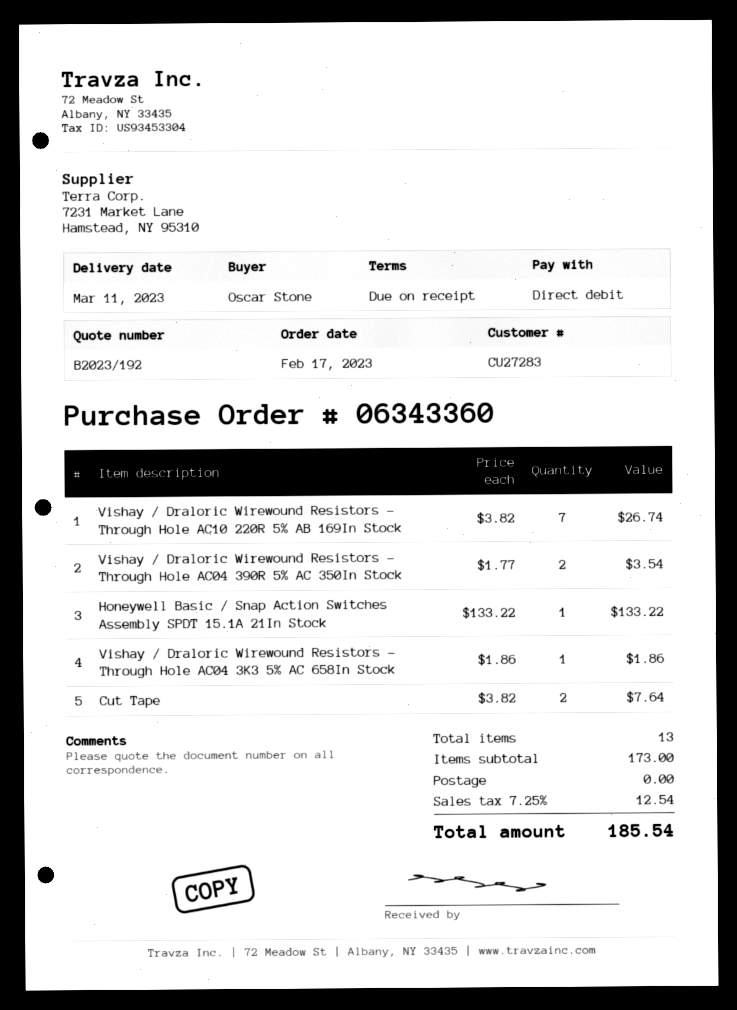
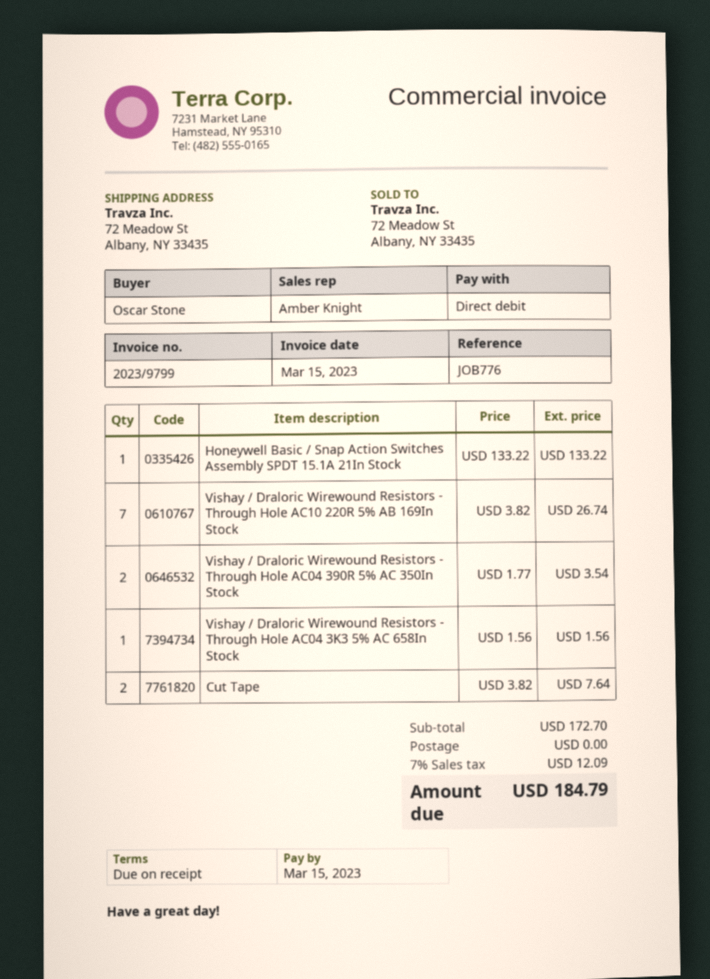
Vishay / Draloric Wirewound Resistors - Through Hole AC04 3K3 5% AC 658In Stock: 1 x 1.86 = 1.86 -> 1 x 1.56 = 1.56
subtotal: 173.00 -> 172.70
tax: 7.25% = 12.54 -> 7% = 12.09
total: 185.54 -> 184.79

